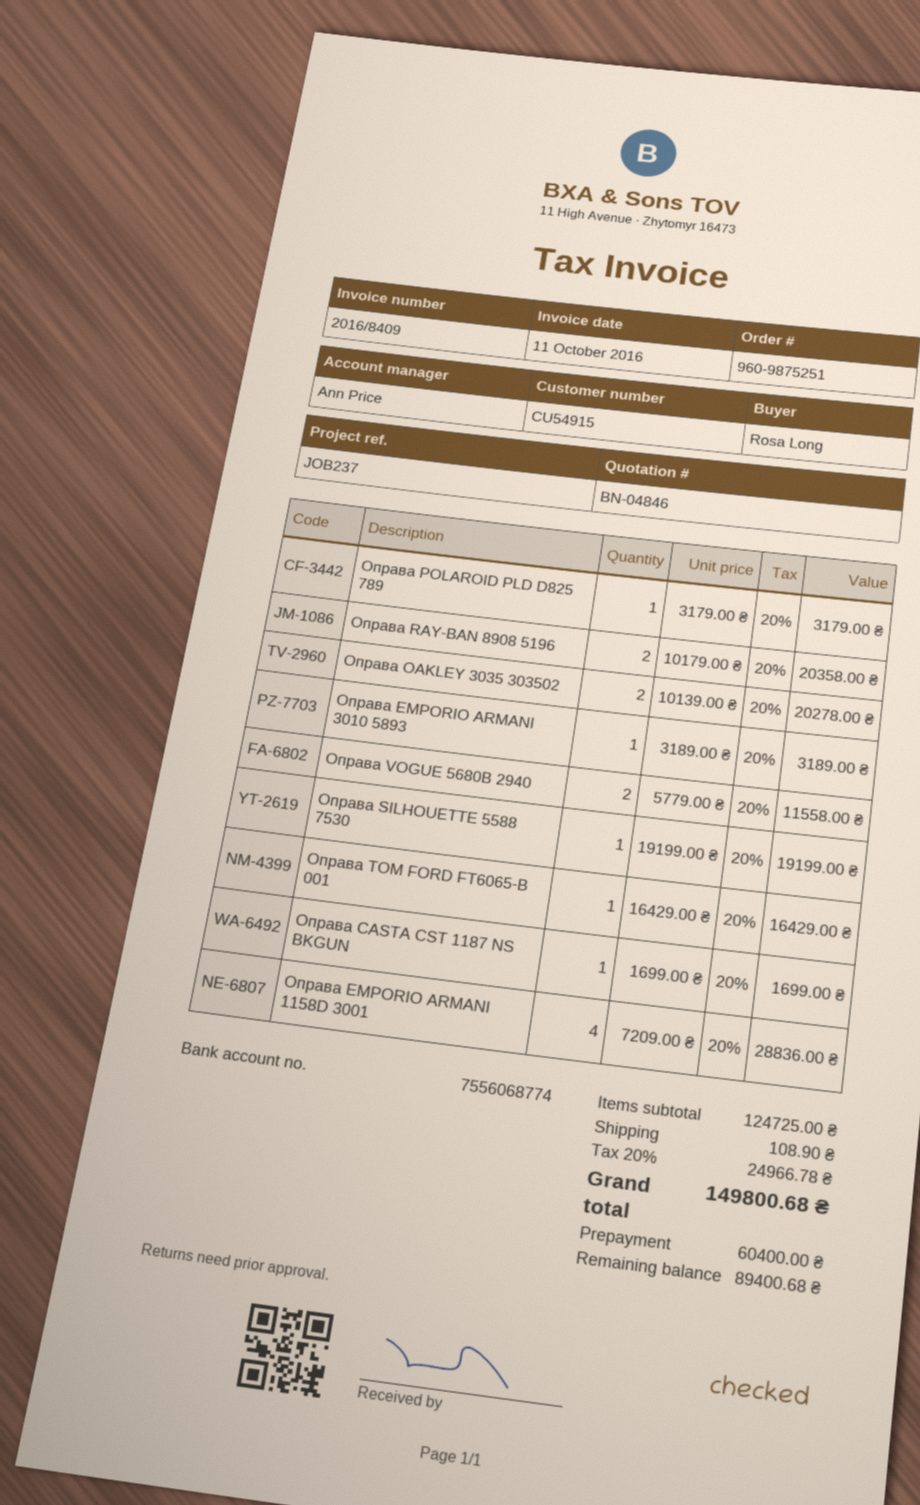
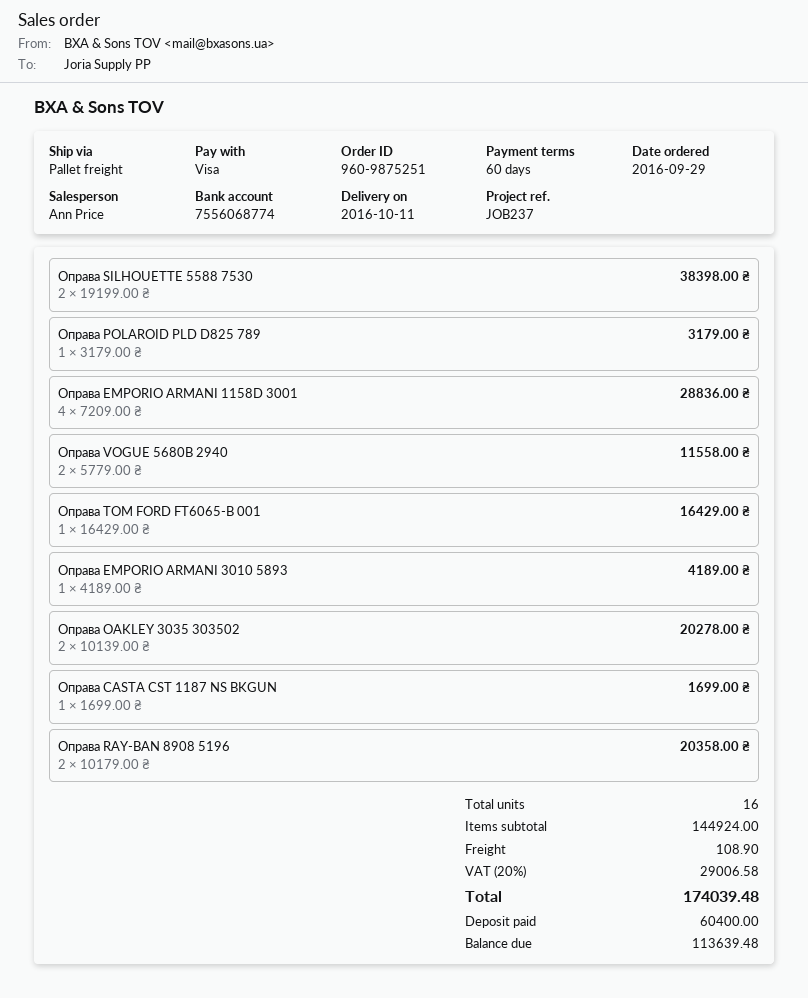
Оправа EMPORIO ARMANI 3010 5893: 1 x 3189.00 = 3189.00 -> 1 x 4189.00 = 4189.00
Оправа SILHOUETTE 5588 7530: 1 x 19199.00 = 19199.00 -> 2 x 19199.00 = 38398.00
subtotal: 124725.00 -> 144924.00
tax: 20% = 24966.78 -> 20% = 29006.58
total: 149800.68 -> 174039.48
balance: 89400.68 -> 113639.48

